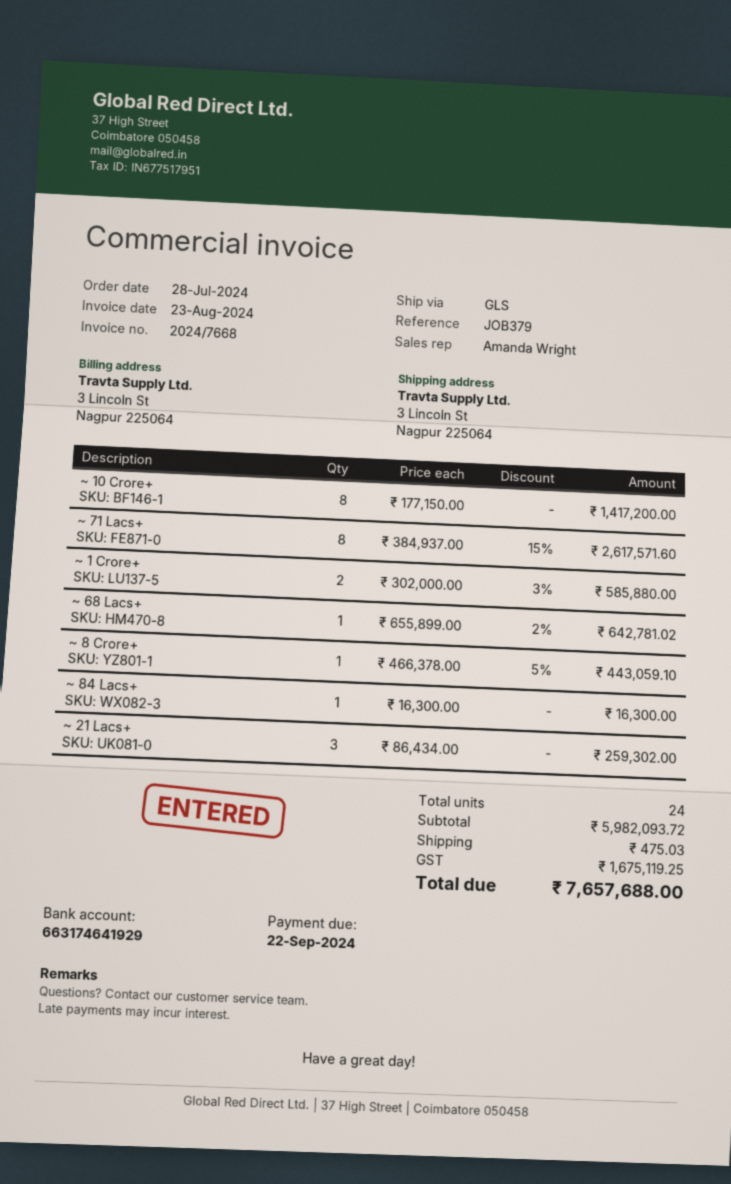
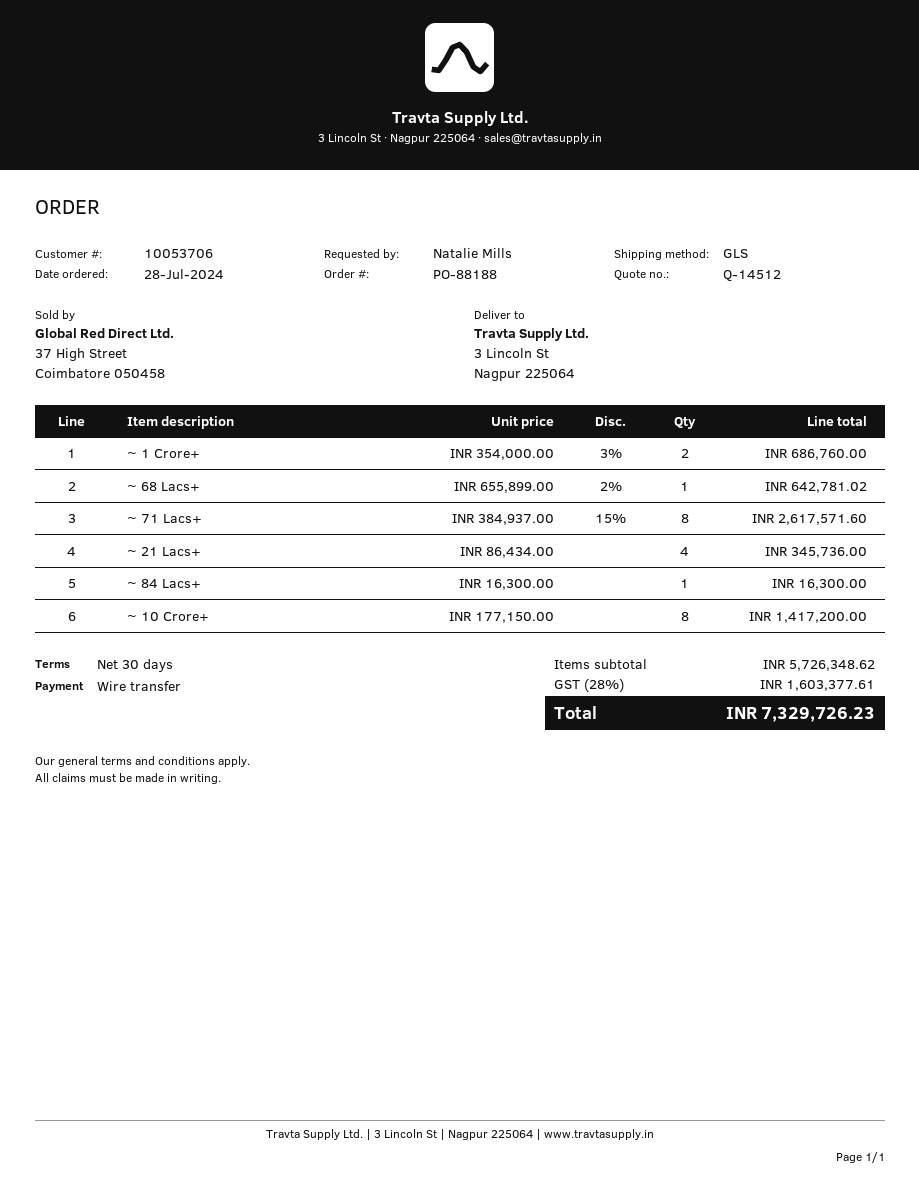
~ 1 Crore+: 2 x 302000.00 - 3% = 585880.00 -> 2 x 354000.00 - 3% = 686760.00
~ 8 Crore+: 1 x 466378.00 - 5% = 443059.10 -> none
~ 21 Lacs+: 3 x 86434.00 = 259302.00 -> 4 x 86434.00 = 345736.00
subtotal: 5982093.72 -> 5726348.62
shipping: 475.03 -> none
tax: 1675119.25 -> 1603377.61
total: 7657688.00 -> 7329726.23

